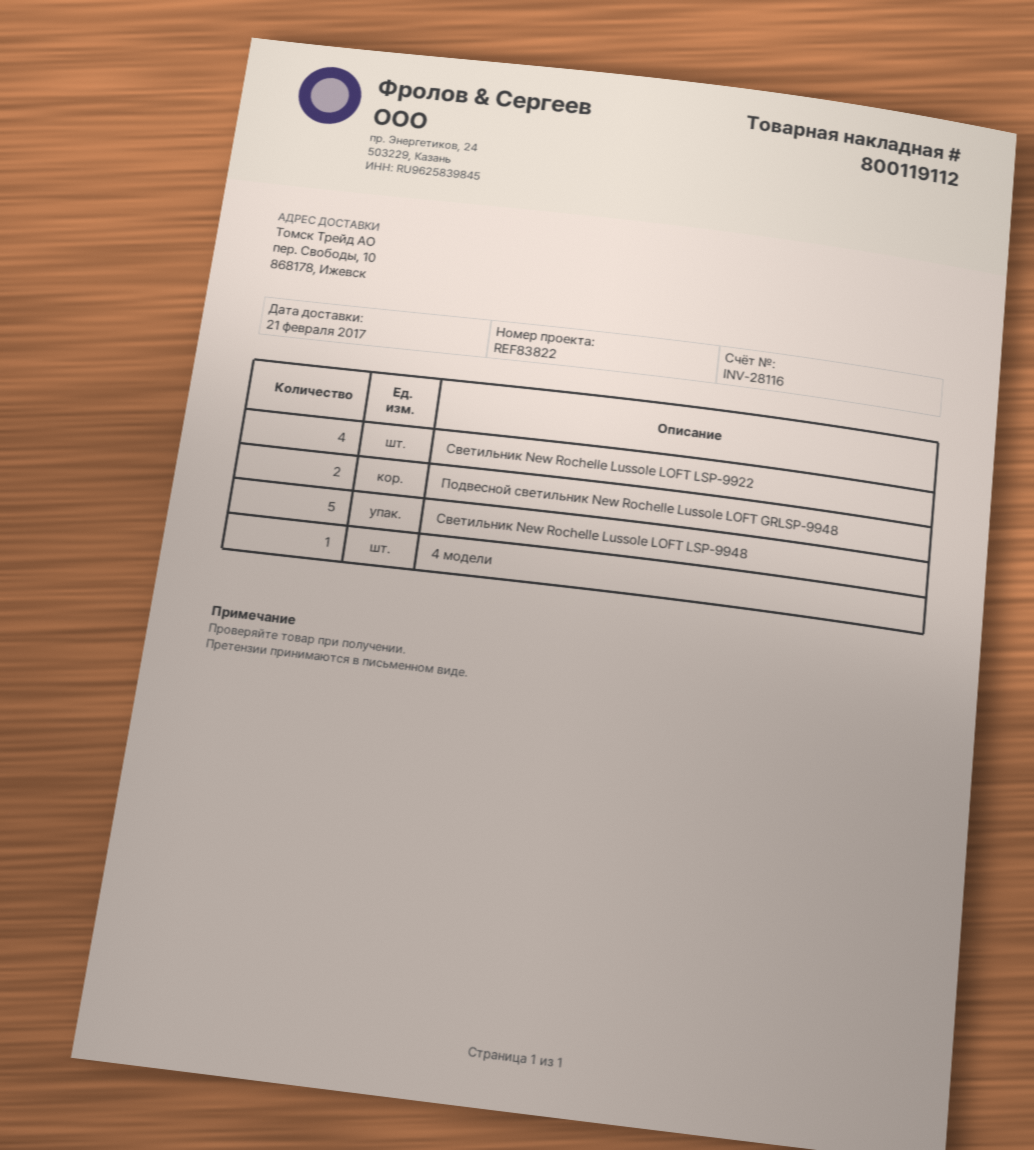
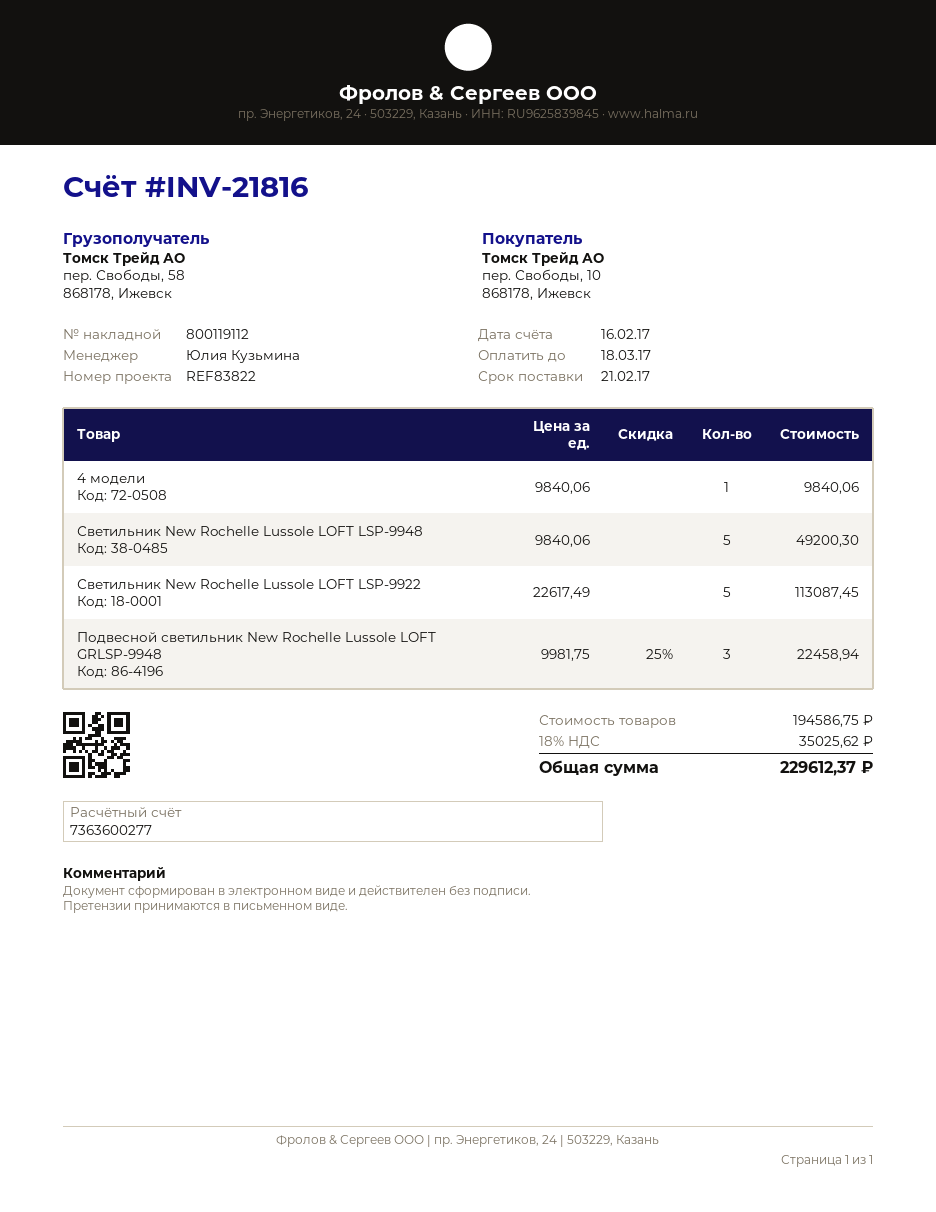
invoice number: INV-28116 -> INV-21816
ship to: пер. Свободы, 10, 868178, Ижевск -> пер. Свободы, 58, 868178, Ижевск
Светильник New Rochelle Lussole LOFT LSP-9922: 4 -> 5
Подвесной светильник New Rochelle Lussole LOFT GRLSP-9948: 2 -> 3

